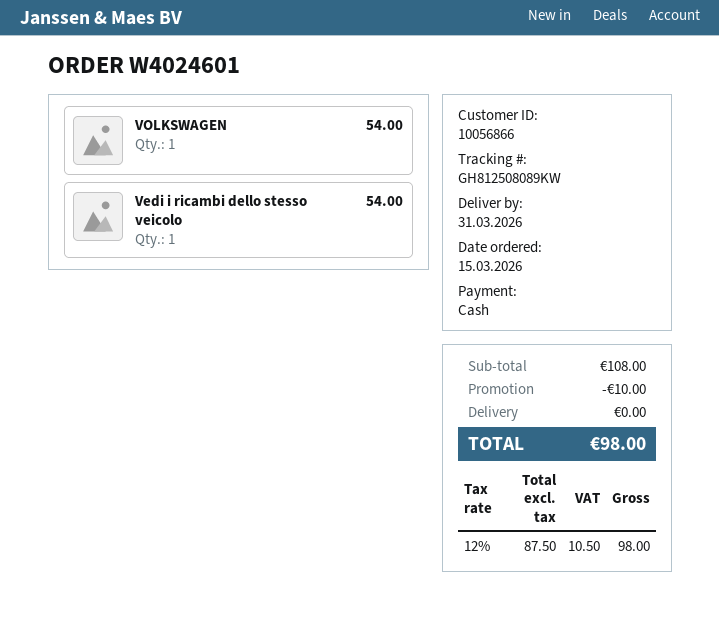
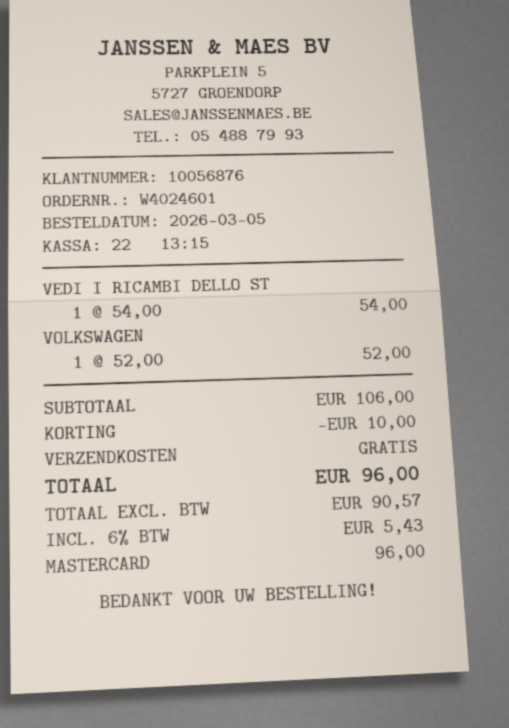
order date: 2026-03-15 -> 2026-03-05
customer number: 10056866 -> 10056876
payment method: cash -> Mastercard
VOLKSWAGEN: 1 for 54.00 -> 1 for 52.00
subtotal: 108.00 -> 106.00
net: 87.50 -> 90.57
tax: 12% = 10.50 -> 6% = 5.43
total: 98.00 -> 96.00

